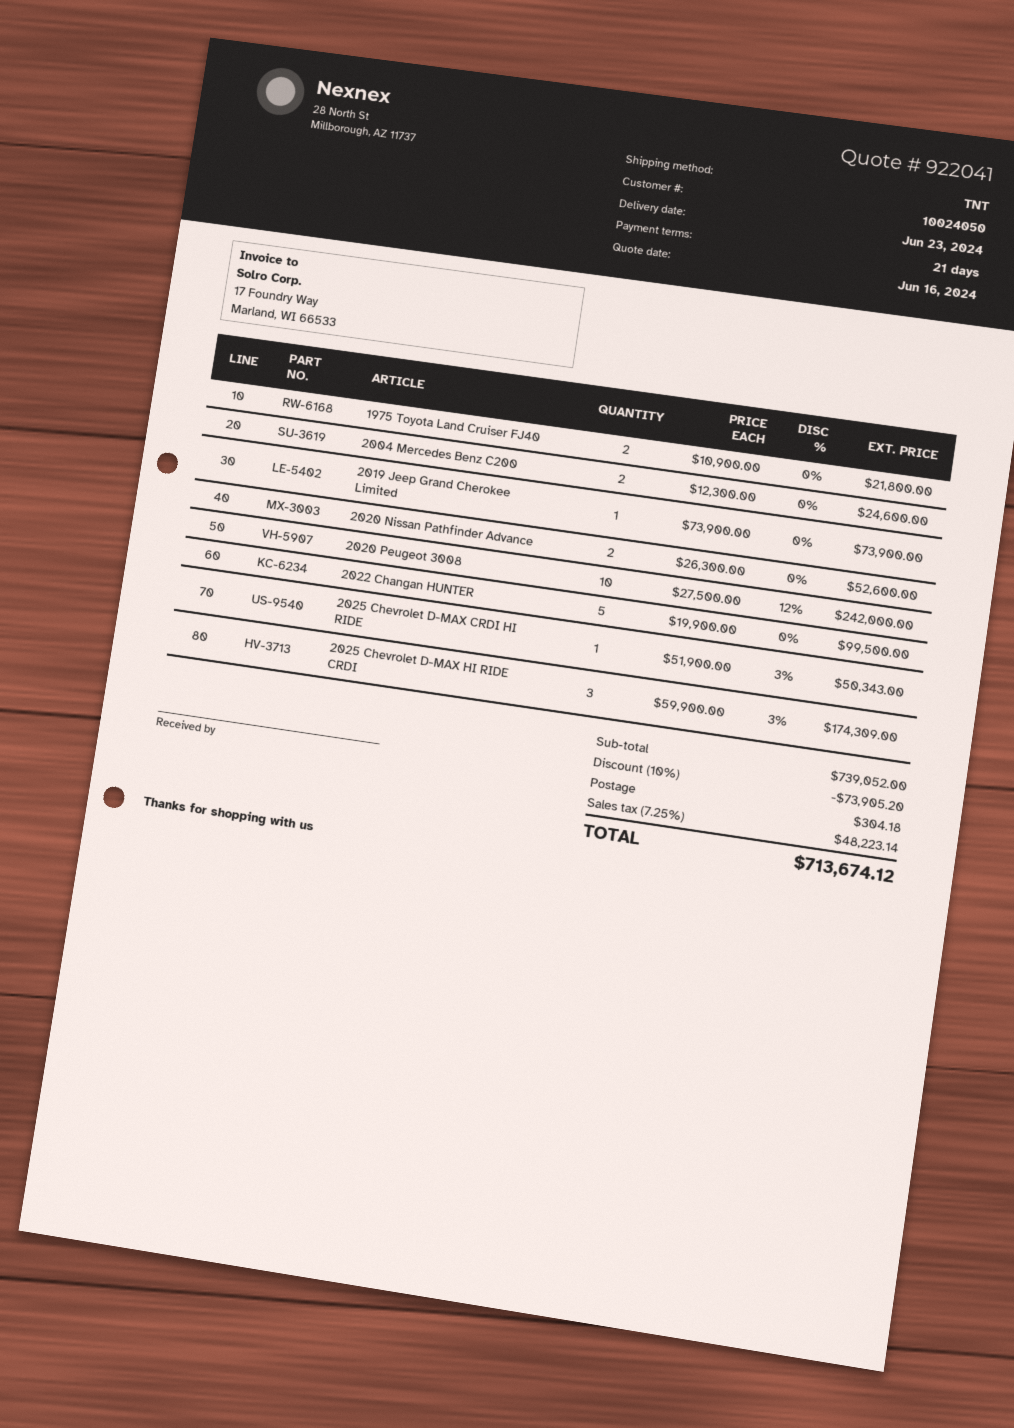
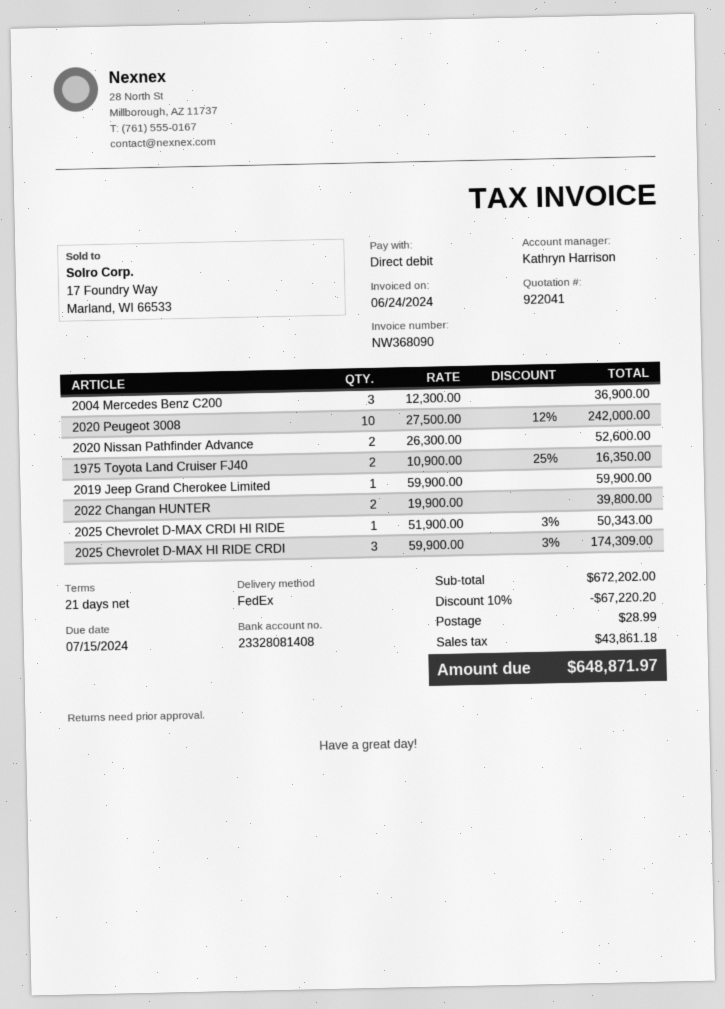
shipping method: TNT -> FedEx
1975 Toyota Land Cruiser FJ40: 2 x 10900.00 = 21800.00 -> 2 x 10900.00 - 25% = 16350.00
2004 Mercedes Benz C200: 2 x 12300.00 = 24600.00 -> 3 x 12300.00 = 36900.00
2019 Jeep Grand Cherokee Limited: 1 x 73900.00 = 73900.00 -> 1 x 59900.00 = 59900.00
2022 Changan HUNTER: 5 x 19900.00 = 99500.00 -> 2 x 19900.00 = 39800.00
subtotal: 739052.00 -> 672202.00
discount: 10% = 73905.20 -> 10% = 67220.20
shipping: 304.18 -> 28.99
tax: 48223.14 -> 43861.18
total: 713674.12 -> 648871.97

